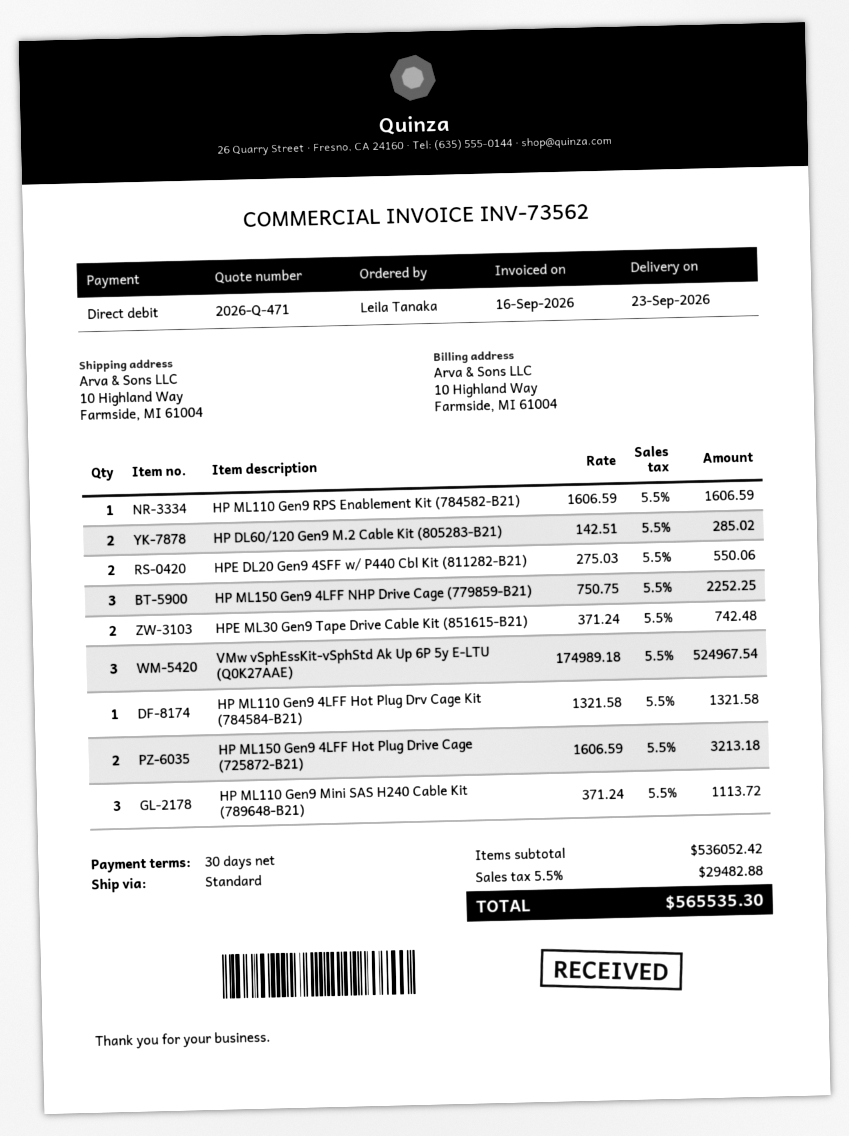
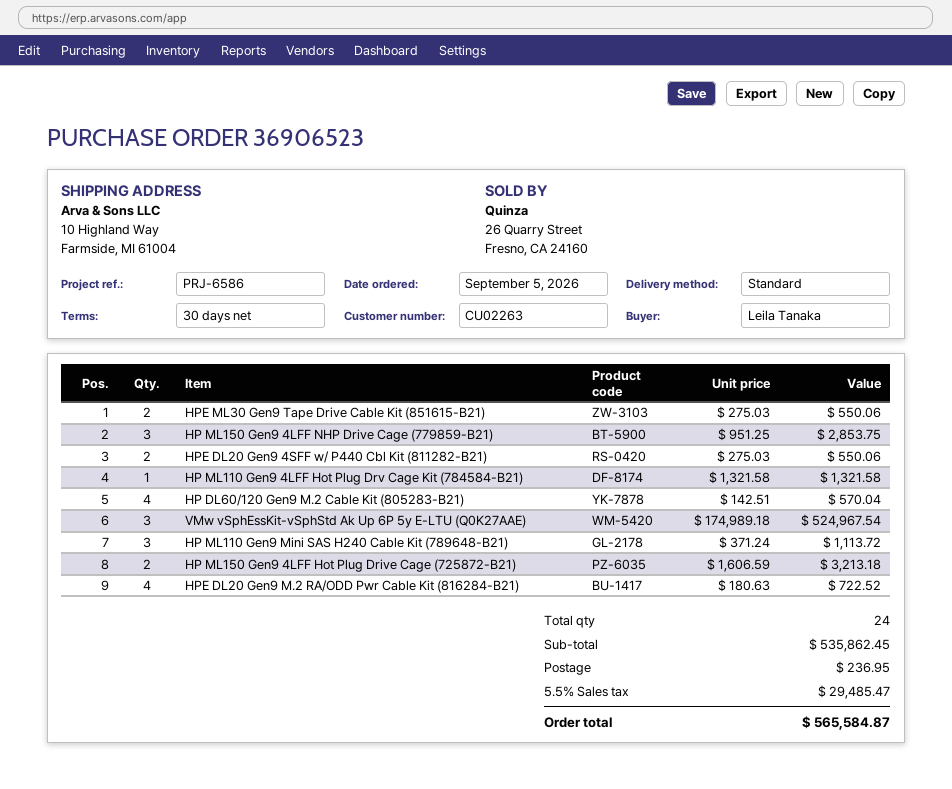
HP ML110 Gen9 RPS Enablement Kit (784582-B21): 1 x 1606.59 = 1606.59 -> none
HP DL60/120 Gen9 M.2 Cable Kit (805283-B21): 2 x 142.51 = 285.02 -> 4 x 142.51 = 570.04
HP ML150 Gen9 4LFF NHP Drive Cage (779859-B21): 3 x 750.75 = 2252.25 -> 3 x 951.25 = 2853.75
HPE ML30 Gen9 Tape Drive Cable Kit (851615-B21): 2 x 371.24 = 742.48 -> 2 x 275.03 = 550.06
HPE DL20 Gen9 M.2 RA/ODD Pwr Cable Kit (816284-B21): none -> 4 x 180.63 = 722.52
subtotal: 536052.42 -> 535862.45
shipping: none -> 236.95
tax: 5.5% = 29482.88 -> 5.5% = 29485.47
total: 565535.30 -> 565584.87

